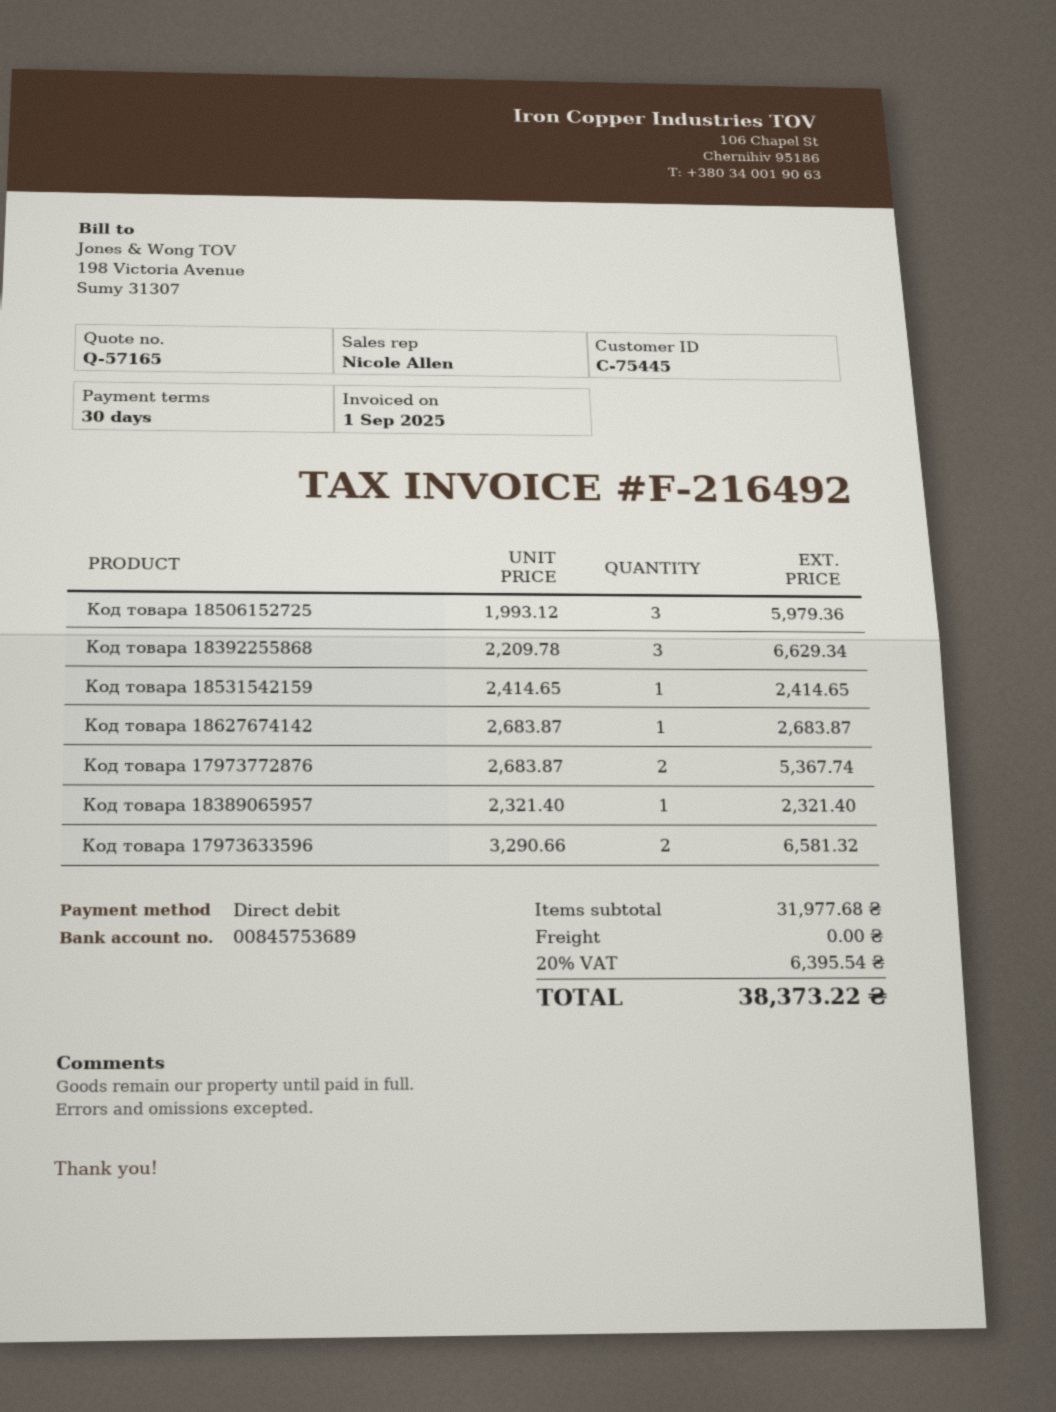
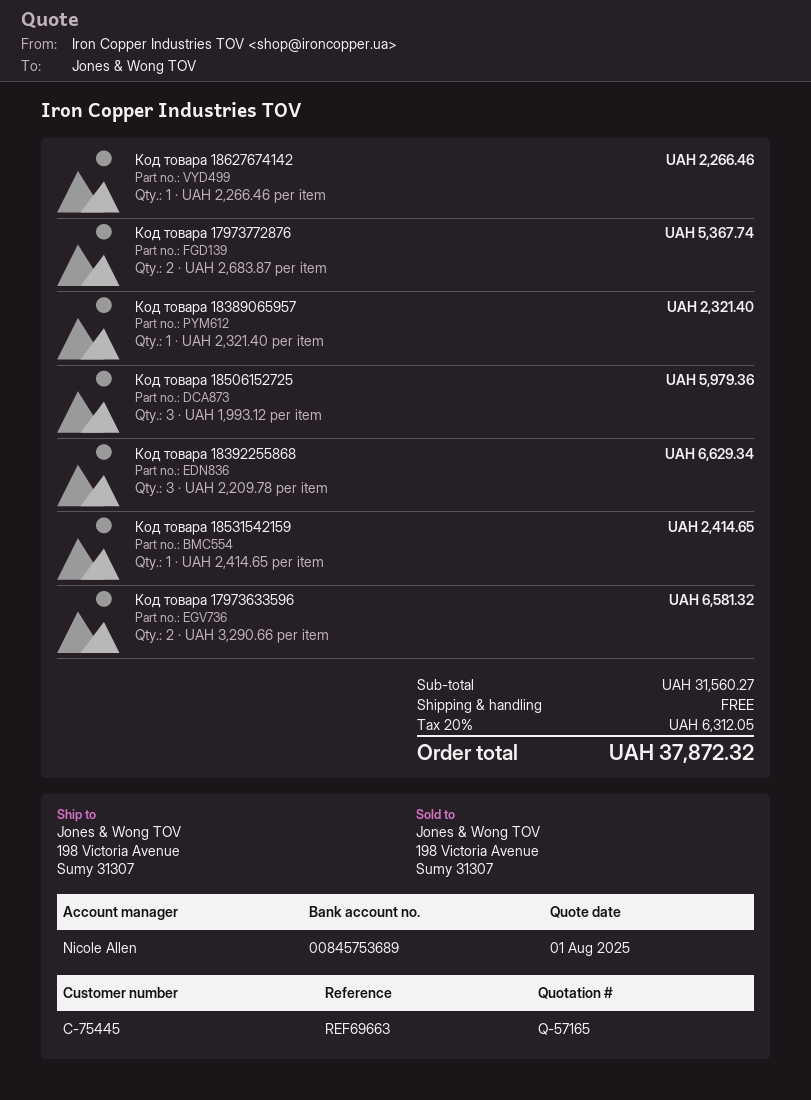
Код товара 18627674142: 1 x 2683.87 = 2683.87 -> 1 x 2266.46 = 2266.46
subtotal: 31977.68 -> 31560.27
tax: 20% = 6395.54 -> 20% = 6312.05
total: 38373.22 -> 37872.32

